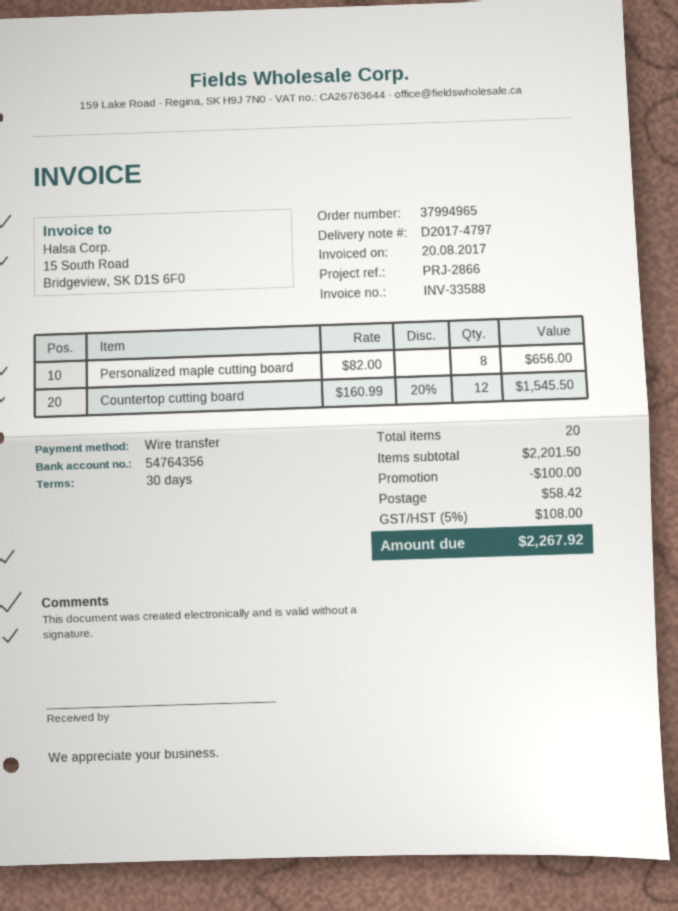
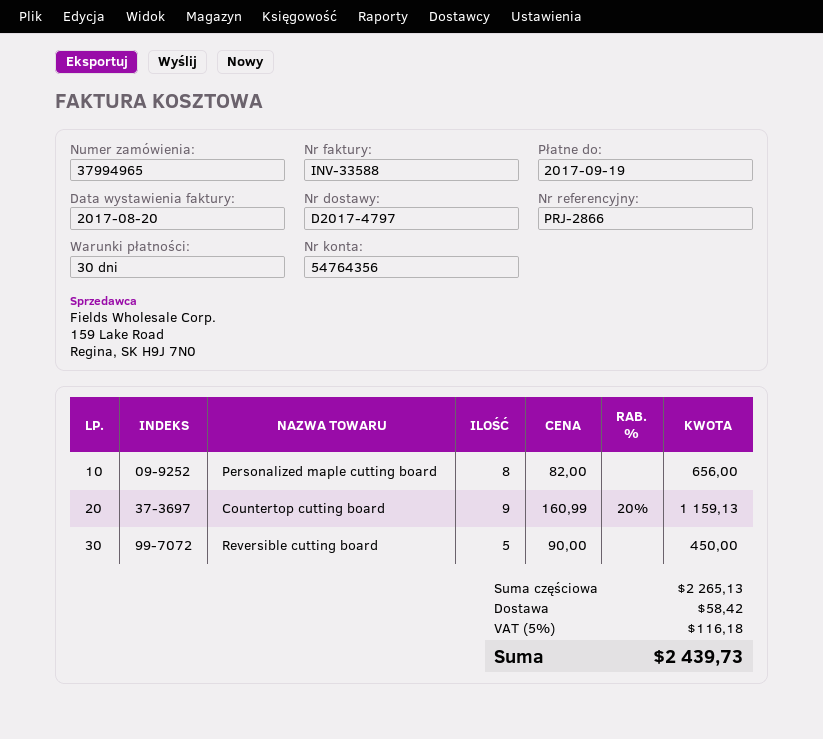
Countertop cutting board: 12 x 160.99 - 20% = 1545.50 -> 9 x 160.99 - 20% = 1159.13
Reversible cutting board: none -> 5 x 90.00 = 450.00
subtotal: 2201.50 -> 2265.13
discount: 100.00 -> none
tax: 5% = 108.00 -> 5% = 116.18
total: 2267.92 -> 2439.73

